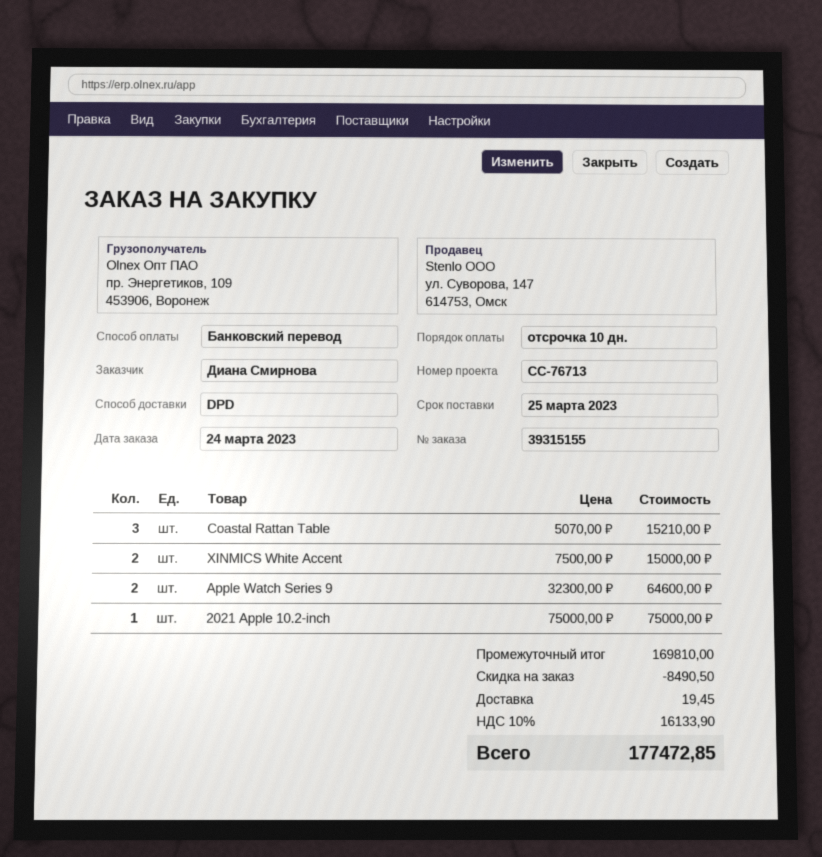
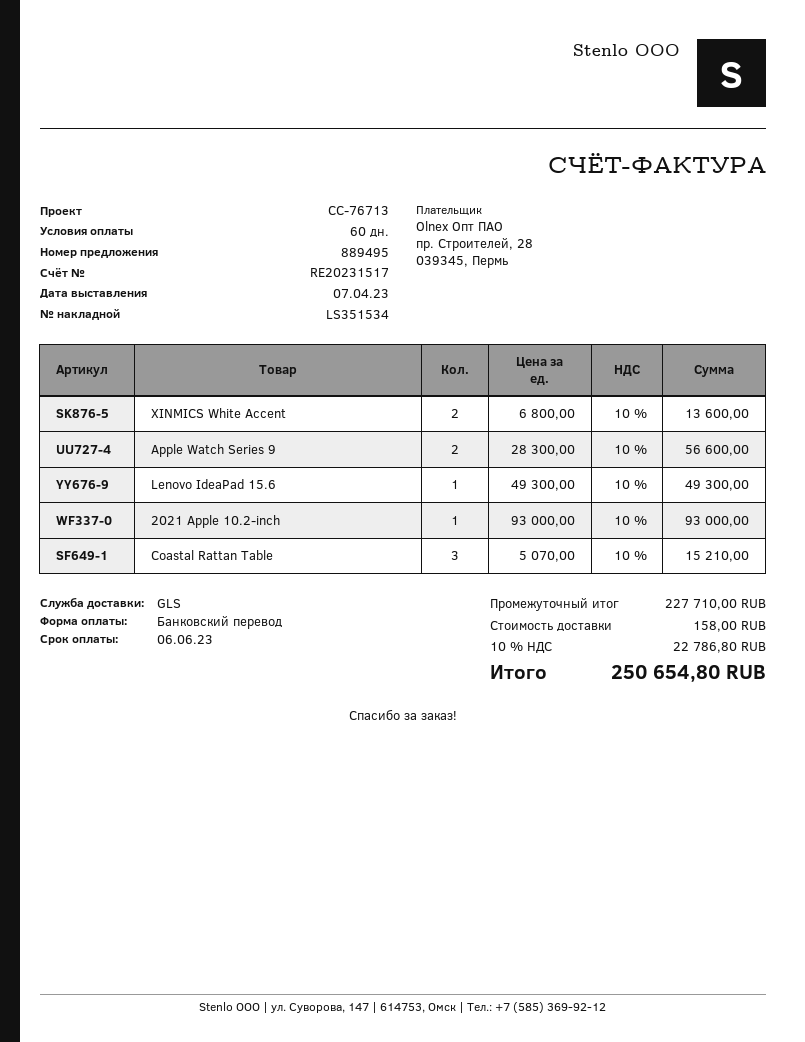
payment terms: 10 days -> 60 days
shipping method: DPD -> GLS
XINMICS White Accent: 2 x 7500.00 = 15000.00 -> 2 x 6800.00 = 13600.00
Apple Watch Series 9: 2 x 32300.00 = 64600.00 -> 2 x 28300.00 = 56600.00
2021 Apple 10.2-inch: 1 x 75000.00 = 75000.00 -> 1 x 93000.00 = 93000.00
Lenovo IdeaPad 15.6: none -> 1 x 49300.00 = 49300.00
subtotal: 169810.00 -> 227710.00
discount: 8490.50 -> none
shipping: 19.45 -> 158.00
tax: 10% = 16133.90 -> 10% = 22786.80
total: 177472.85 -> 250654.80

